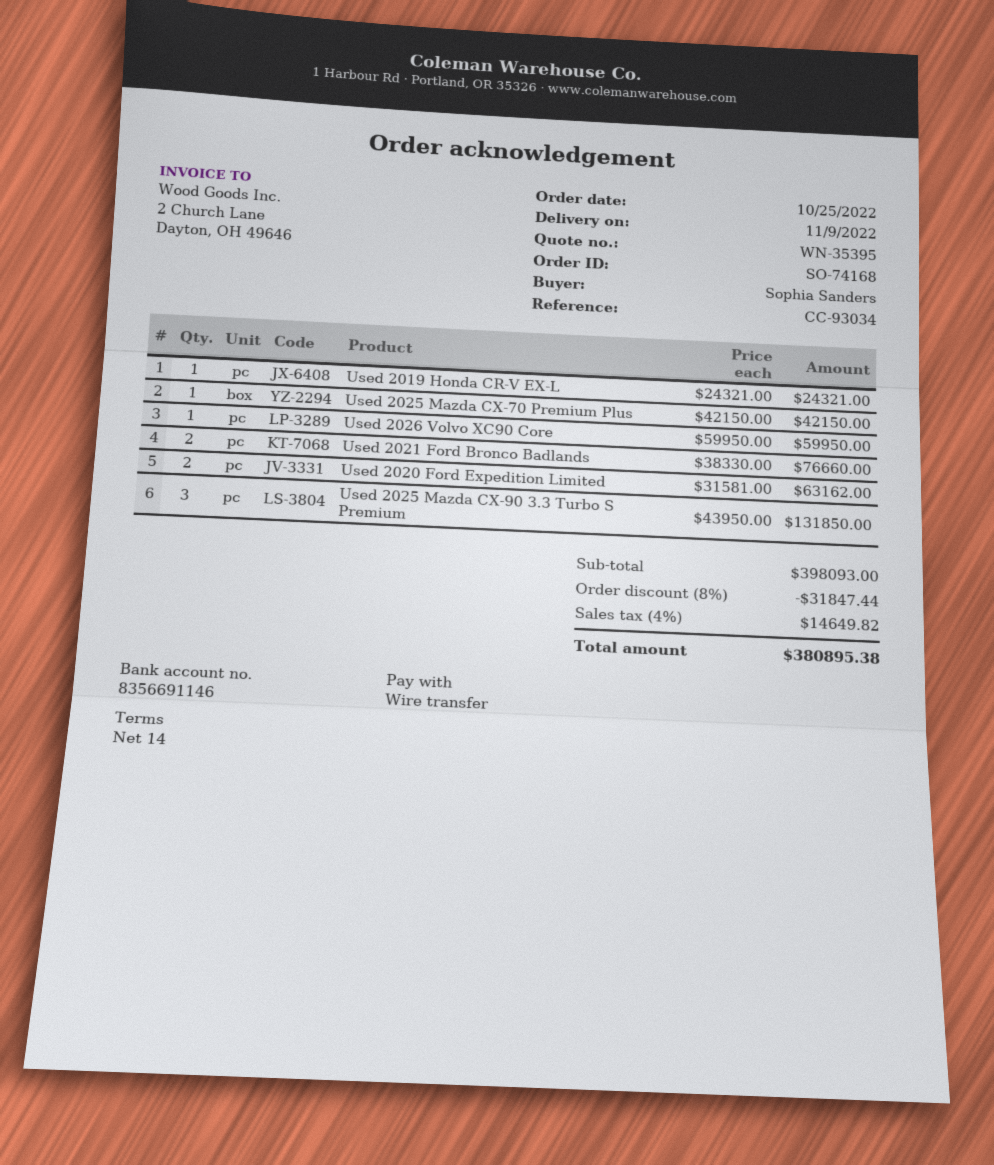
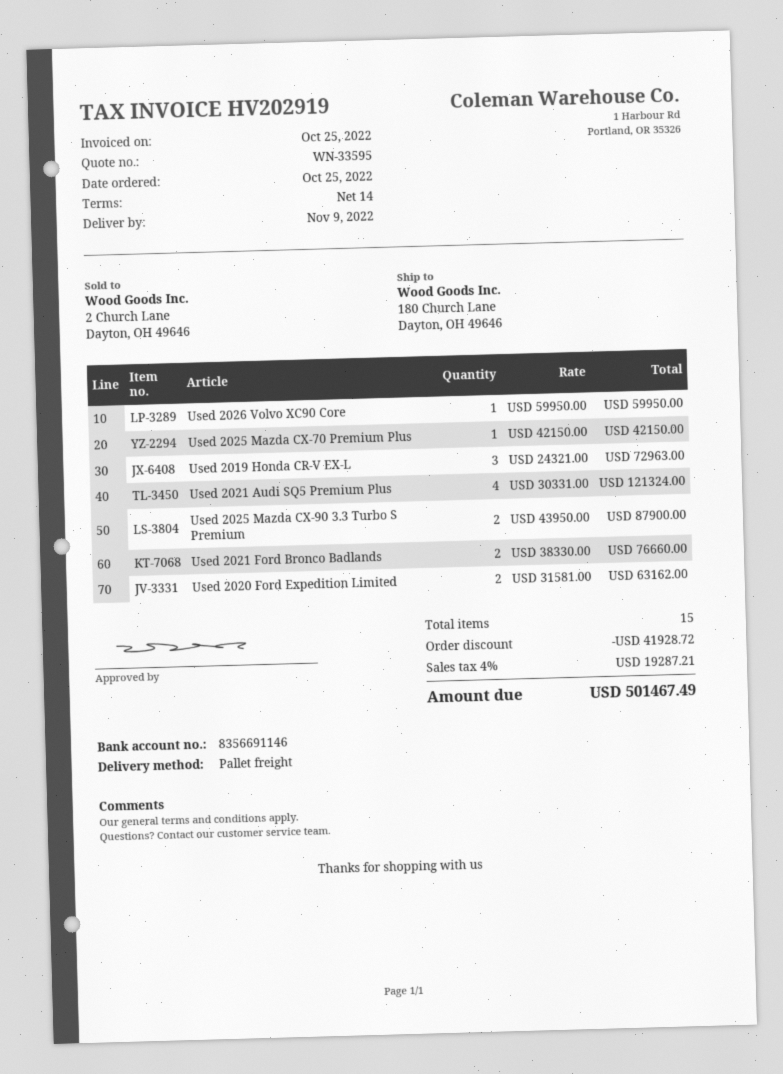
quote number: WN-35395 -> WN-33595
Used 2019 Honda CR-V EX-L: 1 x 24321.00 = 24321.00 -> 3 x 24321.00 = 72963.00
Used 2025 Mazda CX-90 3.3 Turbo S Premium: 3 x 43950.00 = 131850.00 -> 2 x 43950.00 = 87900.00
Used 2021 Audi SQ5 Premium Plus: none -> 4 x 30331.00 = 121324.00
discount: 31847.44 -> 41928.72
tax: 4% = 14649.82 -> 4% = 19287.21
total: 380895.38 -> 501467.49

